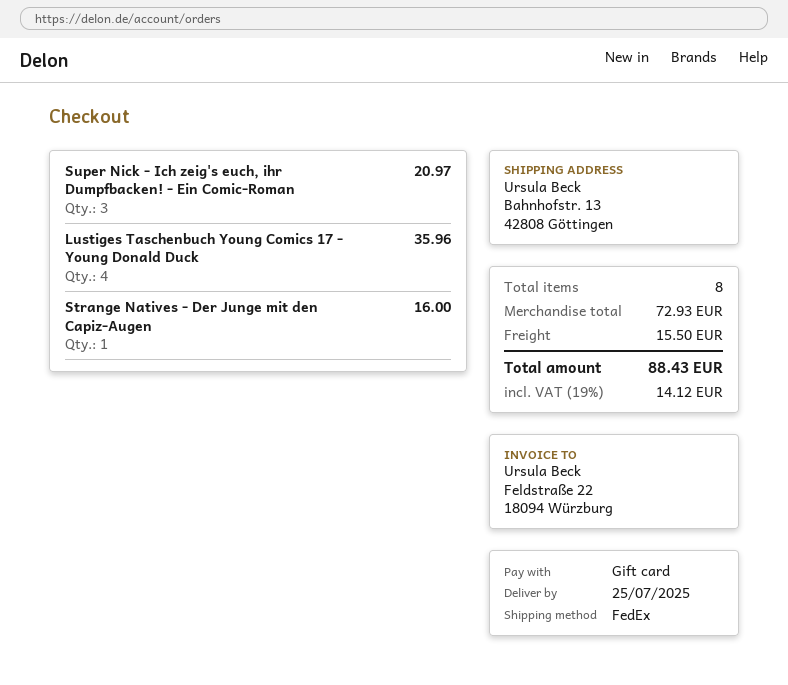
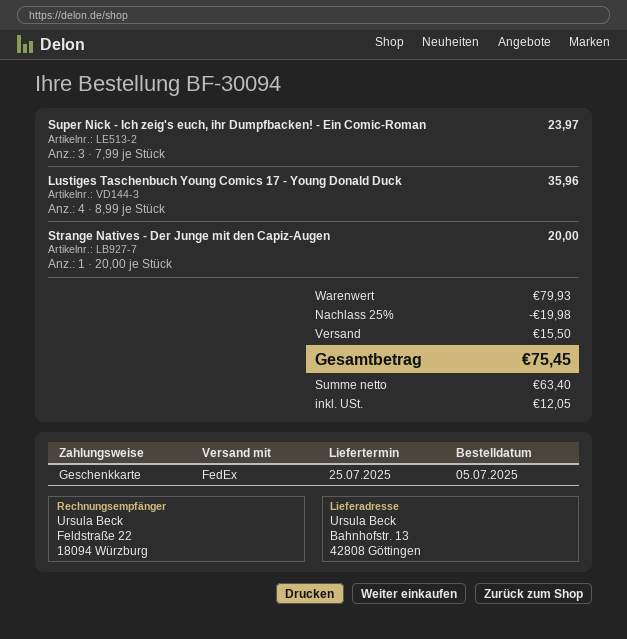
Super Nick - Ich zeig's euch, ihr Dumpfbacken! - Ein Comic-Roman: 3 for 20.97 -> 3 for 23.97
Strange Natives - Der Junge mit den Capiz-Augen: 1 for 16.00 -> 1 for 20.00
subtotal: 72.93 -> 79.93
discount: none -> 25% = 19.98
tax: 14.12 -> 12.05
total: 88.43 -> 75.45

